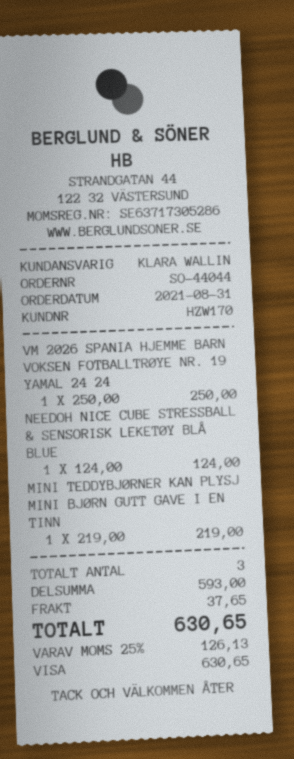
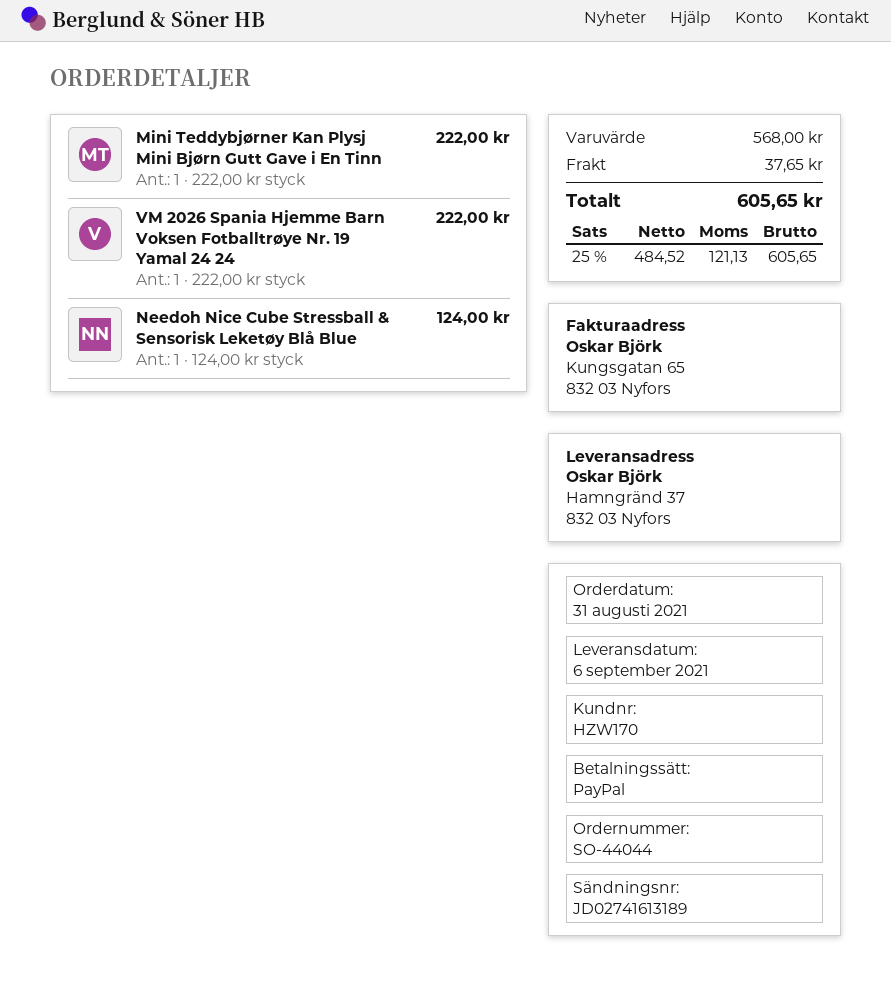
payment method: Visa -> PayPal
VM 2026 SPANIA HJEMME BARN VOKSEN FOTBALLTRØYE NR. 19 YAMAL 24 24: 1 x 250.00 = 250.00 -> 1 x 222.00 = 222.00
MINI TEDDYBJØRNER KAN PLYSJ MINI BJØRN GUTT GAVE I EN TINN: 1 x 219.00 = 219.00 -> 1 x 222.00 = 222.00
subtotal: 593.00 -> 568.00
tax: 25% = 126.13 -> 25% = 121.13
total: 630.65 -> 605.65

